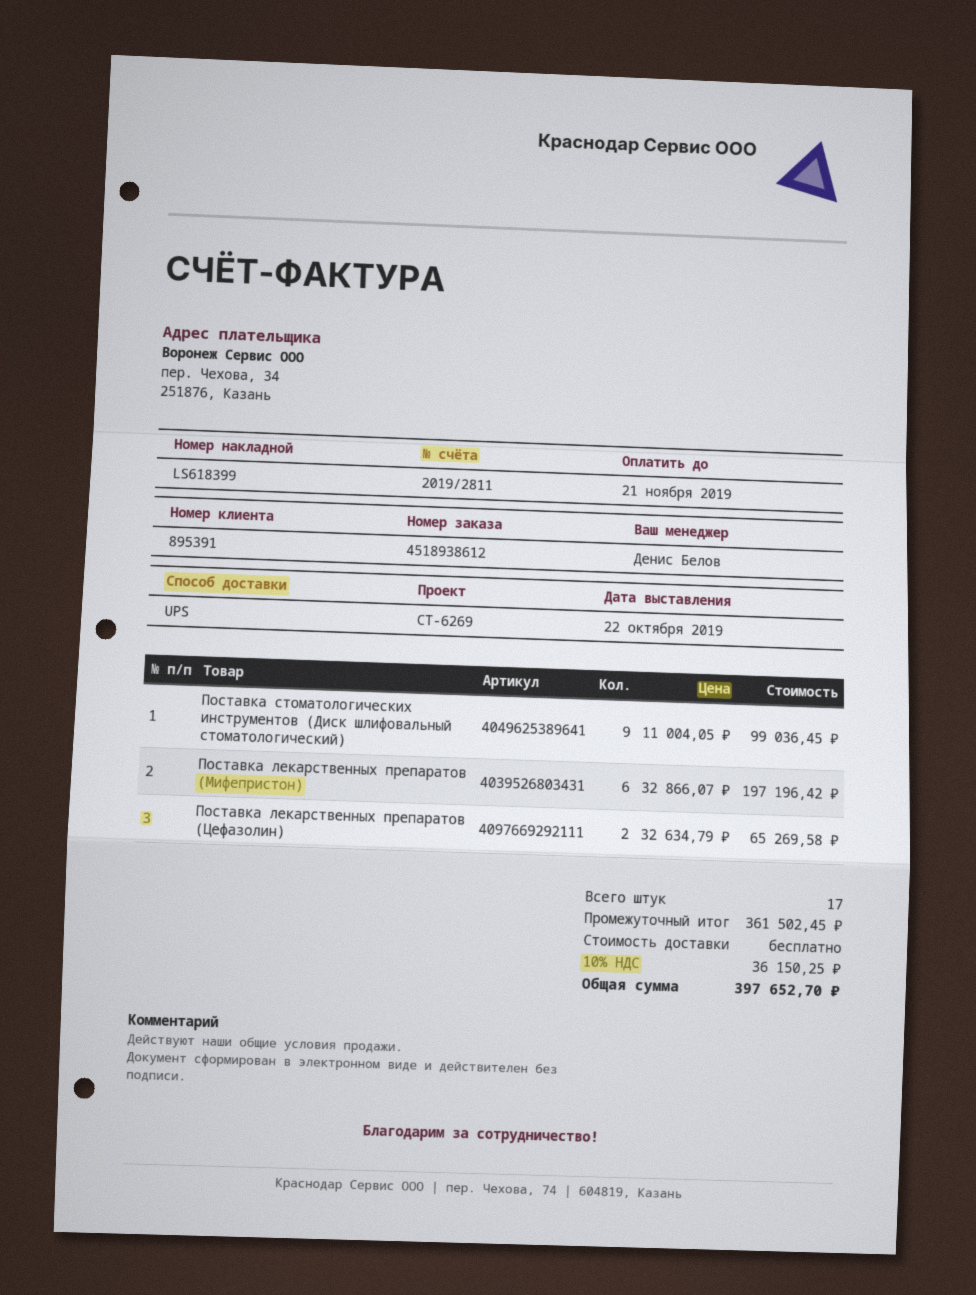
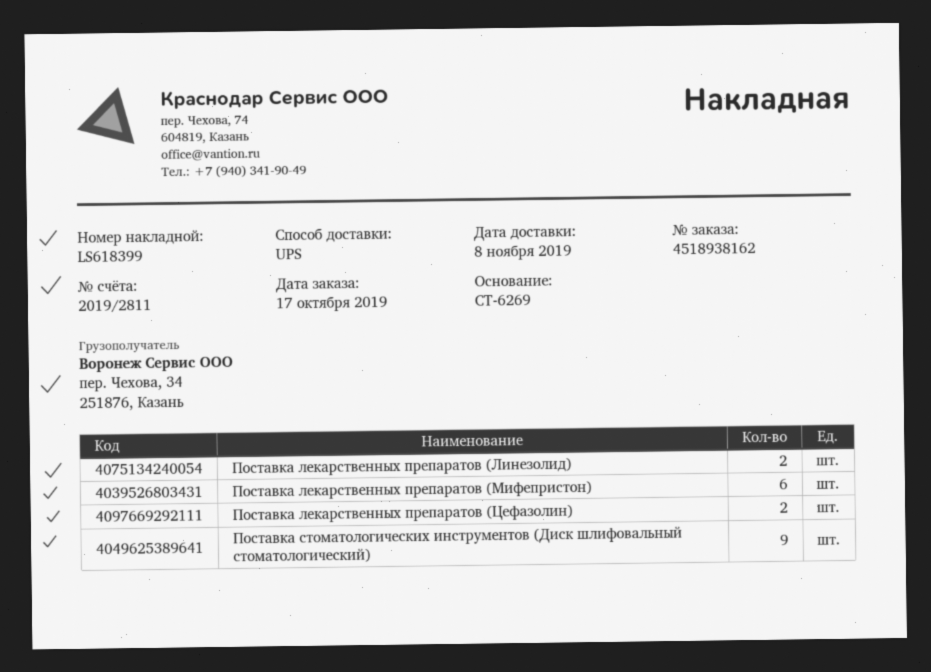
order number: 4518938612 -> 4518938162
Поставка лекарственных препаратов (Линезолид): none -> 2

